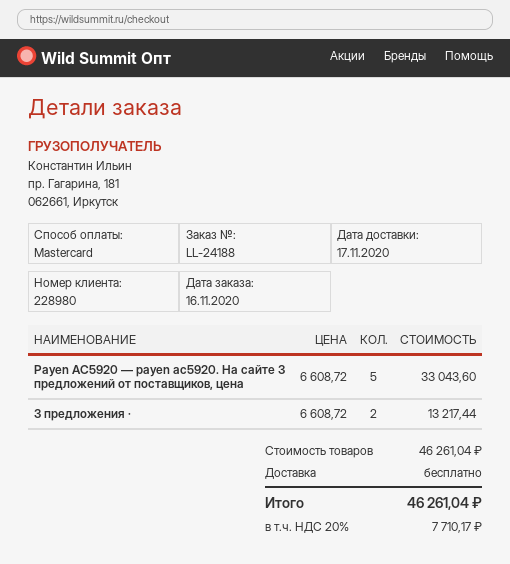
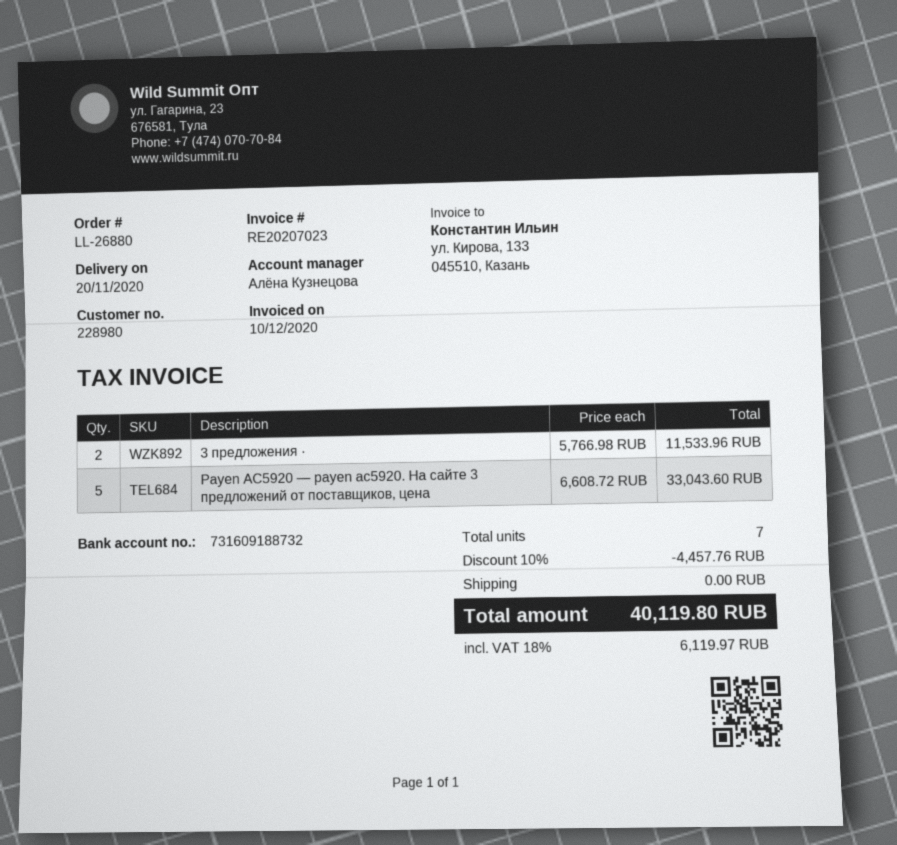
order number: LL-24188 -> LL-26880
delivery date: 2020-11-17 -> 2020-11-20
3 предложения ·: 2 x 6608.72 = 13217.44 -> 2 x 5766.98 = 11533.96
discount: none -> 10% = 4457.76
tax: 20% = 7710.17 -> 18% = 6119.97
total: 46261.04 -> 40119.80

